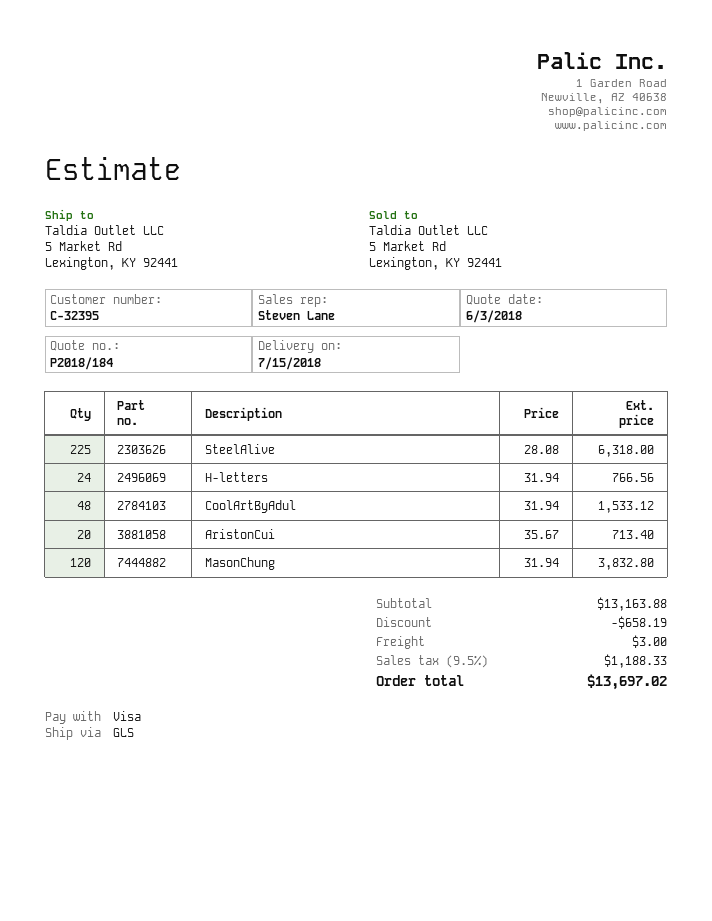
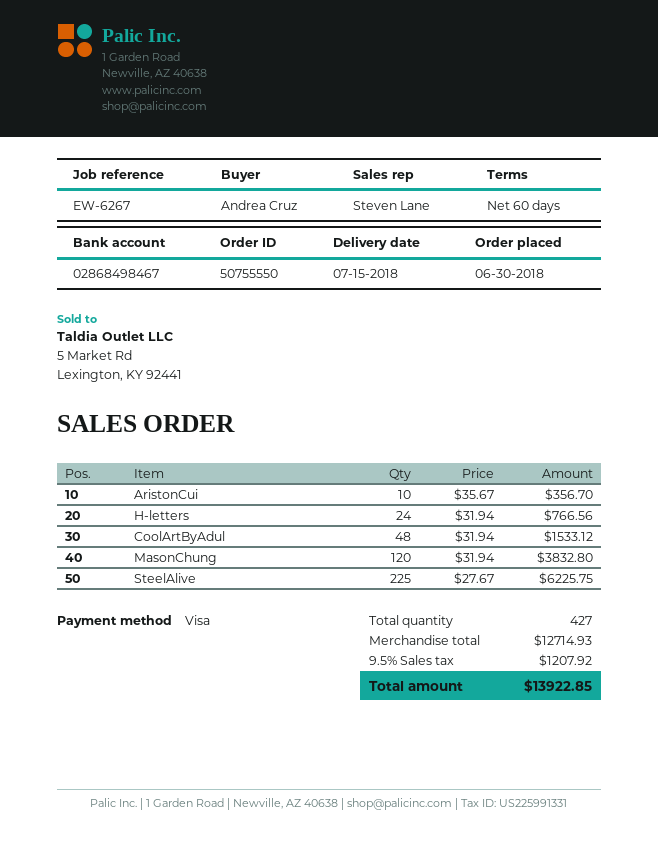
SteelAlive: 225 x 28.08 = 6318.00 -> 225 x 27.67 = 6225.75
AristonCui: 20 x 35.67 = 713.40 -> 10 x 35.67 = 356.70
subtotal: 13163.88 -> 12714.93
discount: 658.19 -> none
shipping: 3.00 -> none
tax: 9.5% = 1188.33 -> 9.5% = 1207.92
total: 13697.02 -> 13922.85

